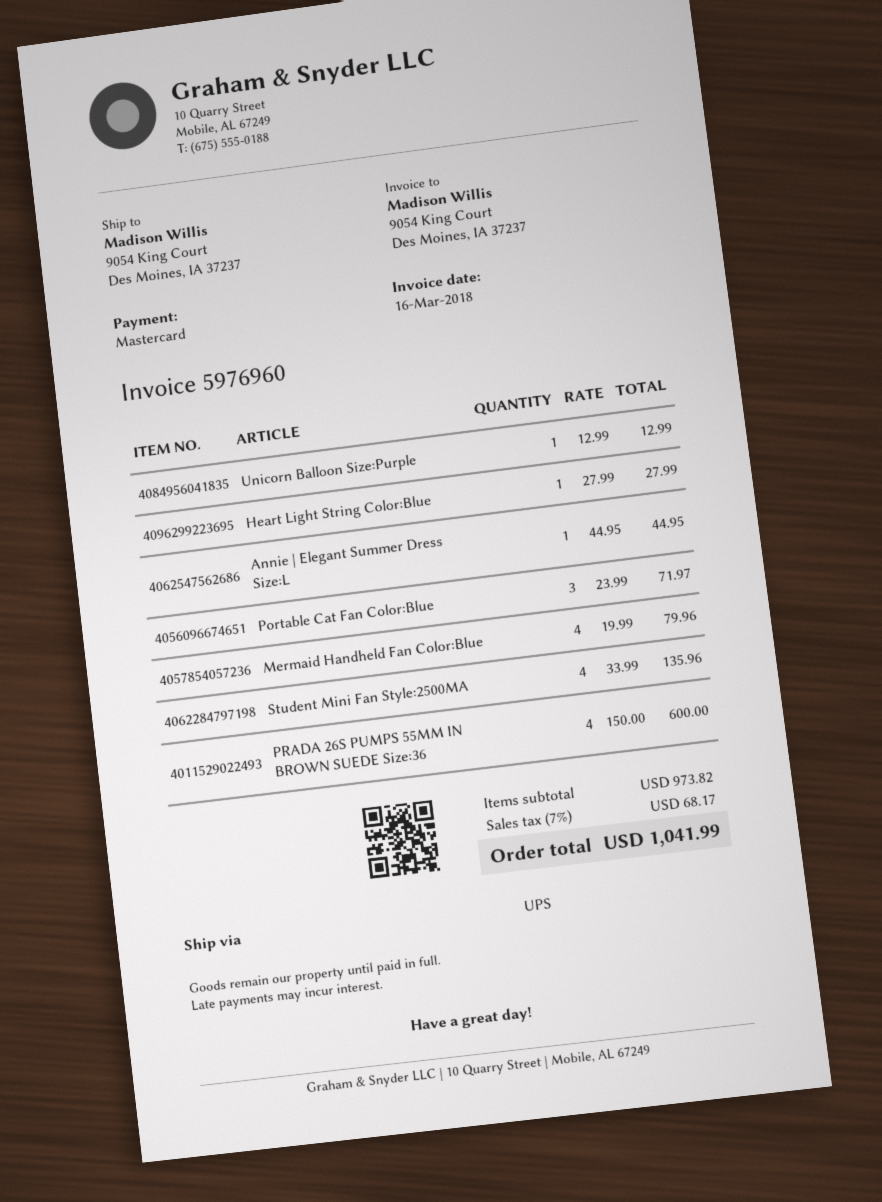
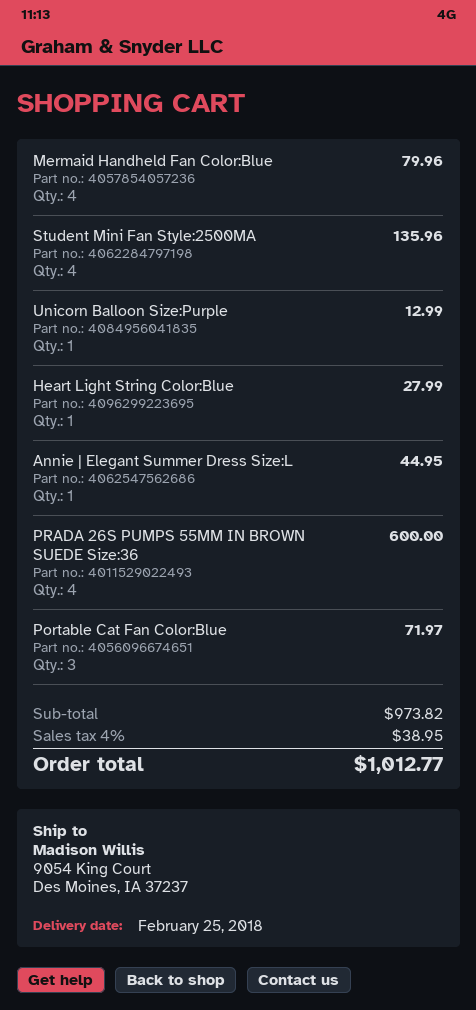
tax: 7% = 68.17 -> 4% = 38.95
total: 1041.99 -> 1012.77

